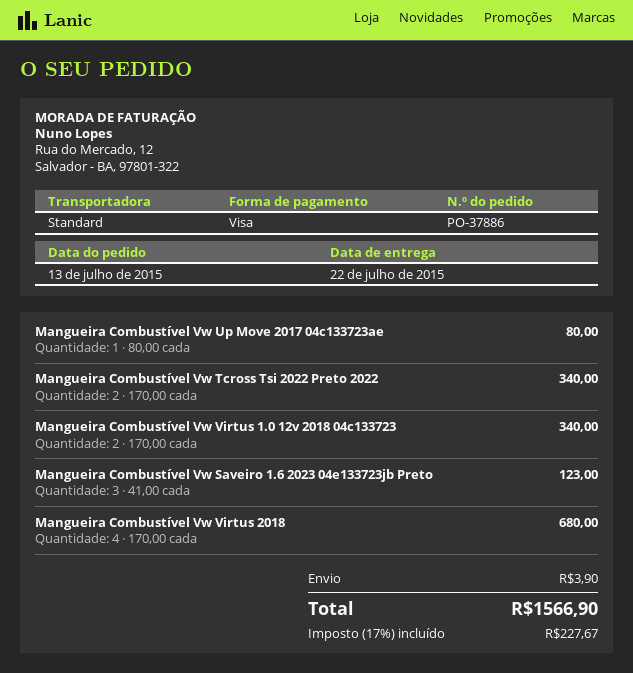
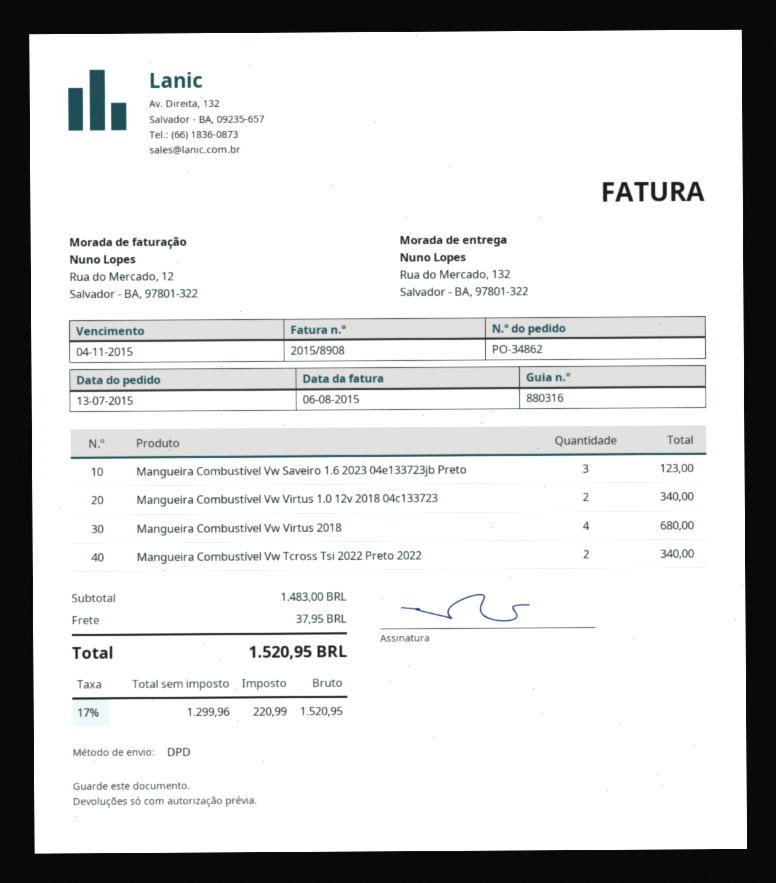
order number: PO-37886 -> PO-34862
shipping method: standard -> DPD
Mangueira Combustível Vw Up Move 2017 04c133723ae: 1 for 80.00 -> none
shipping: 3.90 -> 37.95
tax: 17% = 227.67 -> 17% = 220.99
total: 1566.90 -> 1520.95

